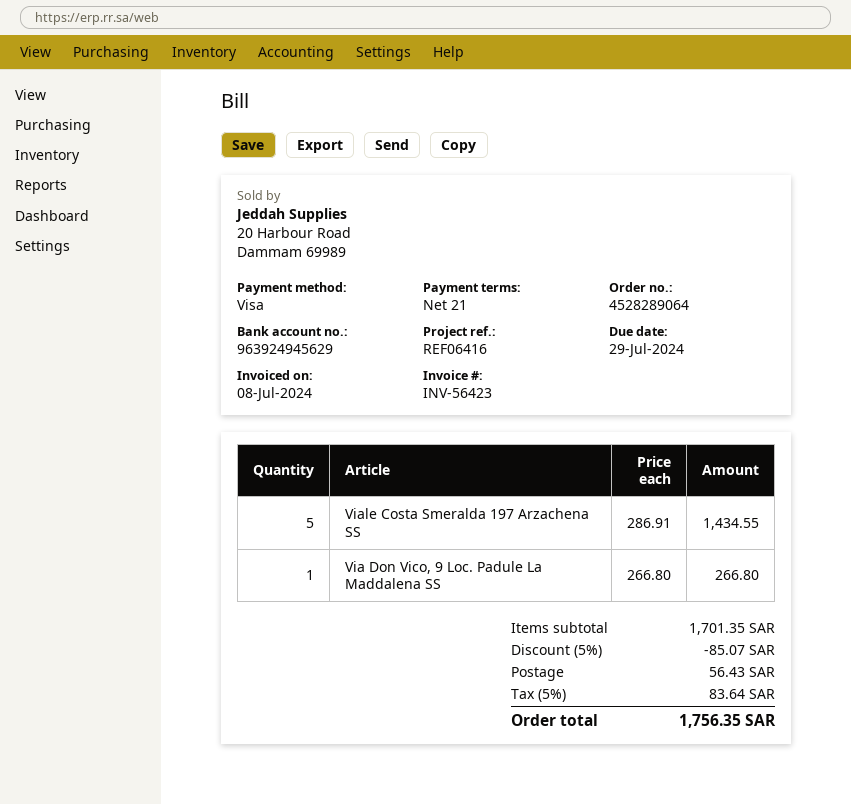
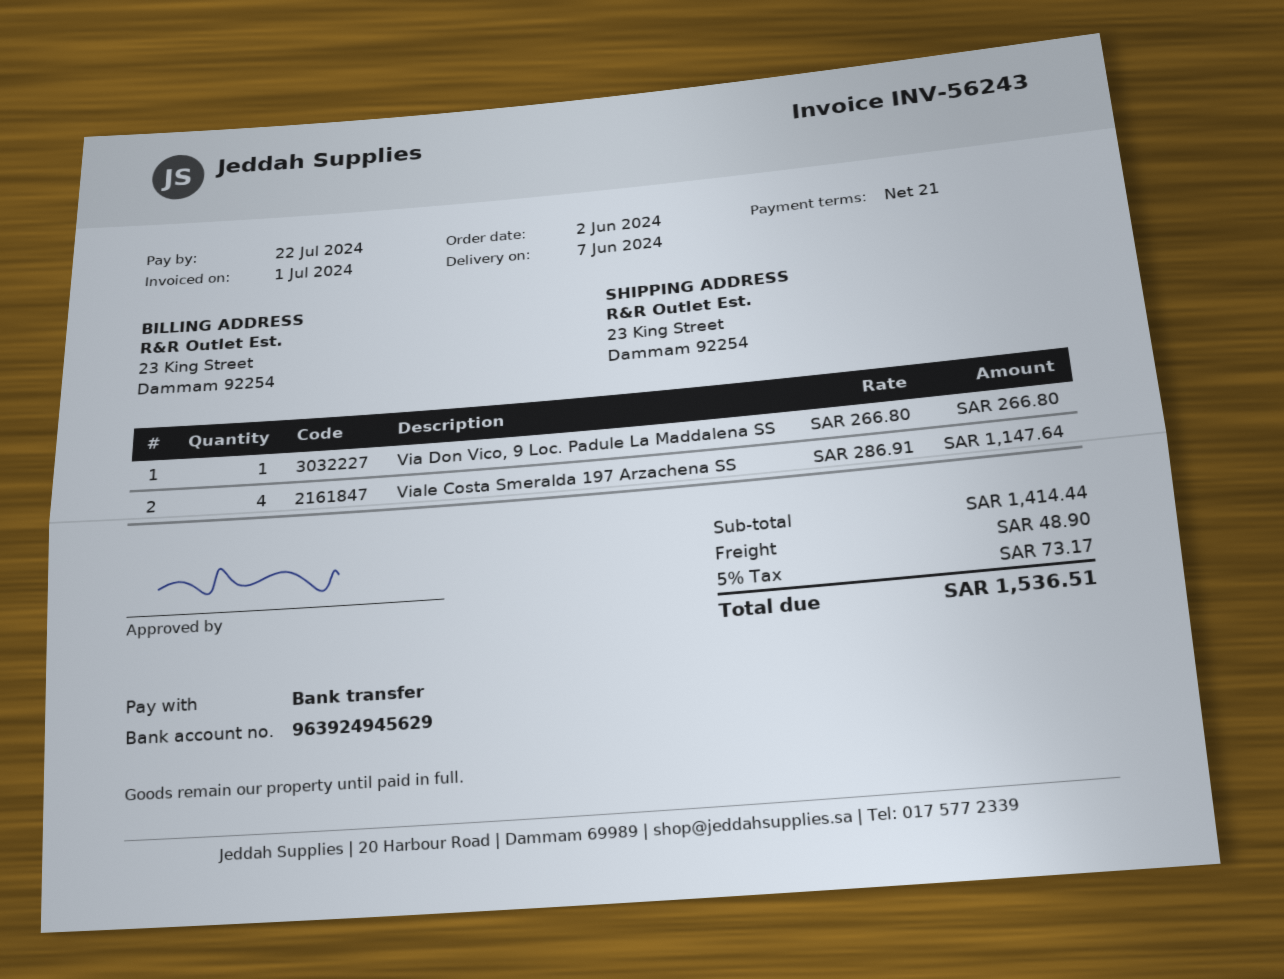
invoice number: INV-56423 -> INV-56243
invoice date: 2024-07-08 -> 2024-07-01
due date: 2024-07-29 -> 2024-07-22
payment method: Visa -> bank transfer
Viale Costa Smeralda 197 Arzachena SS: 5 x 286.91 = 1434.55 -> 4 x 286.91 = 1147.64
subtotal: 1701.35 -> 1414.44
discount: 5% = 85.07 -> none
shipping: 56.43 -> 48.90
tax: 5% = 83.64 -> 5% = 73.17
total: 1756.35 -> 1536.51

